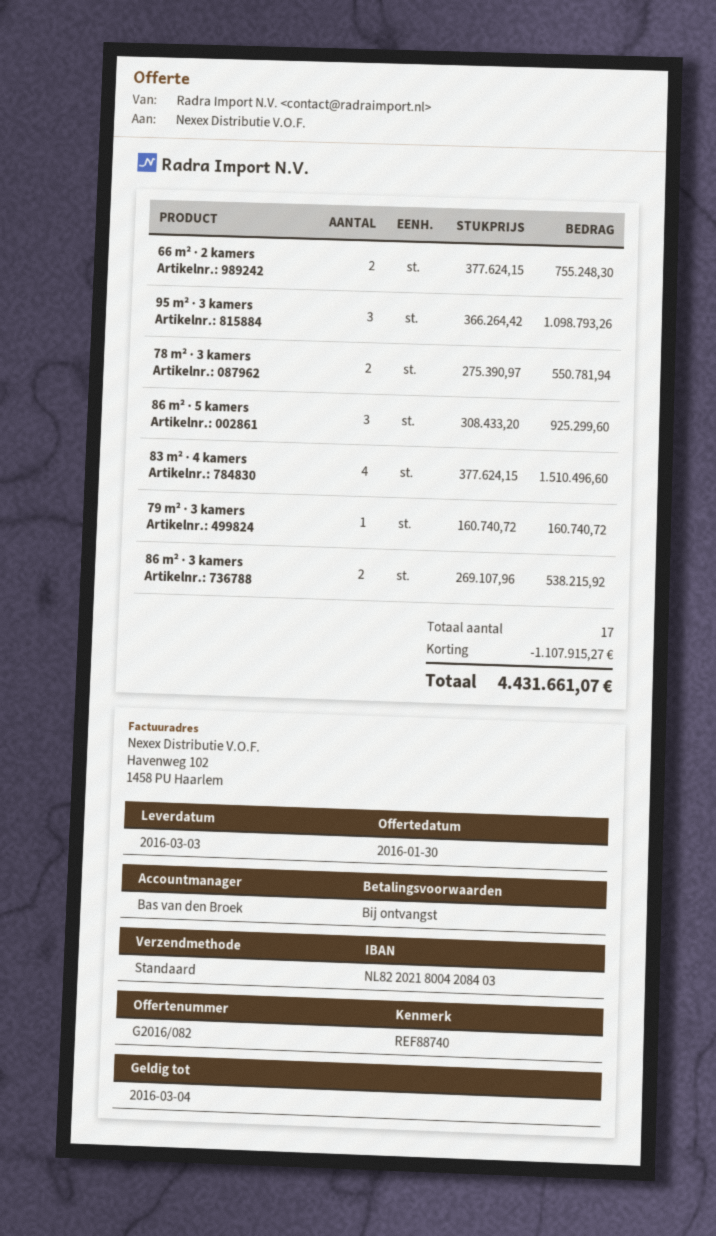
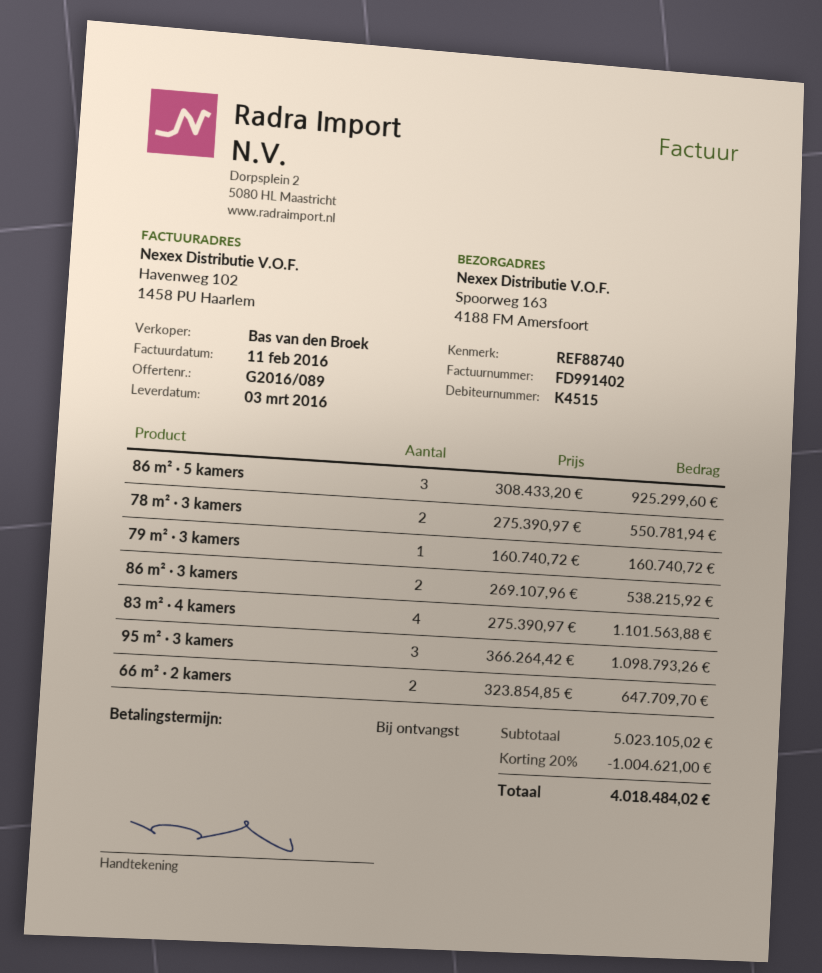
quote number: G2016/082 -> G2016/089
66 m² · 2 kamers: 2 x 377624.15 = 755248.30 -> 2 x 323854.85 = 647709.70
83 m² · 4 kamers: 4 x 377624.15 = 1510496.60 -> 4 x 275390.97 = 1101563.88
discount: 1107915.27 -> 1004621.00
total: 4431661.07 -> 4018484.02

